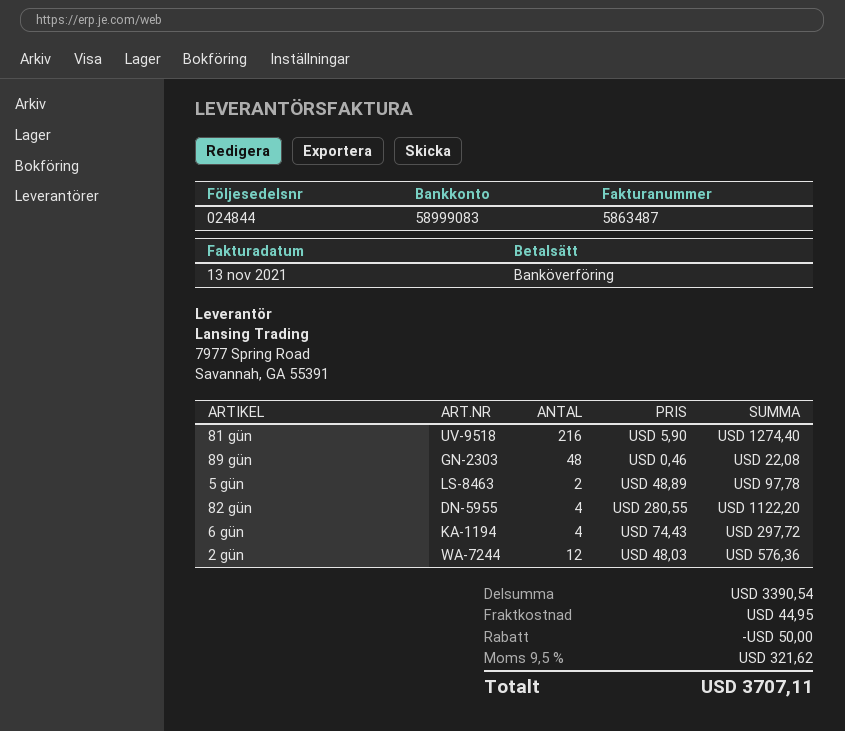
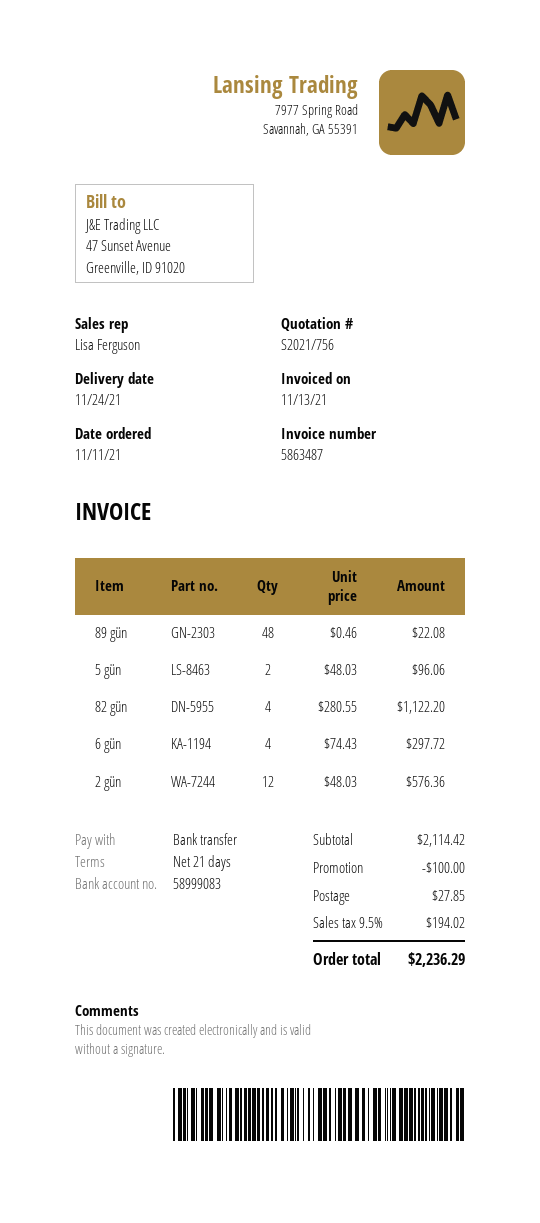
81 gün: 216 x 5.90 = 1274.40 -> none
5 gün: 2 x 48.89 = 97.78 -> 2 x 48.03 = 96.06
subtotal: 3390.54 -> 2114.42
discount: 50.00 -> 100.00
shipping: 44.95 -> 27.85
tax: 9.5% = 321.62 -> 9.5% = 194.02
total: 3707.11 -> 2236.29

